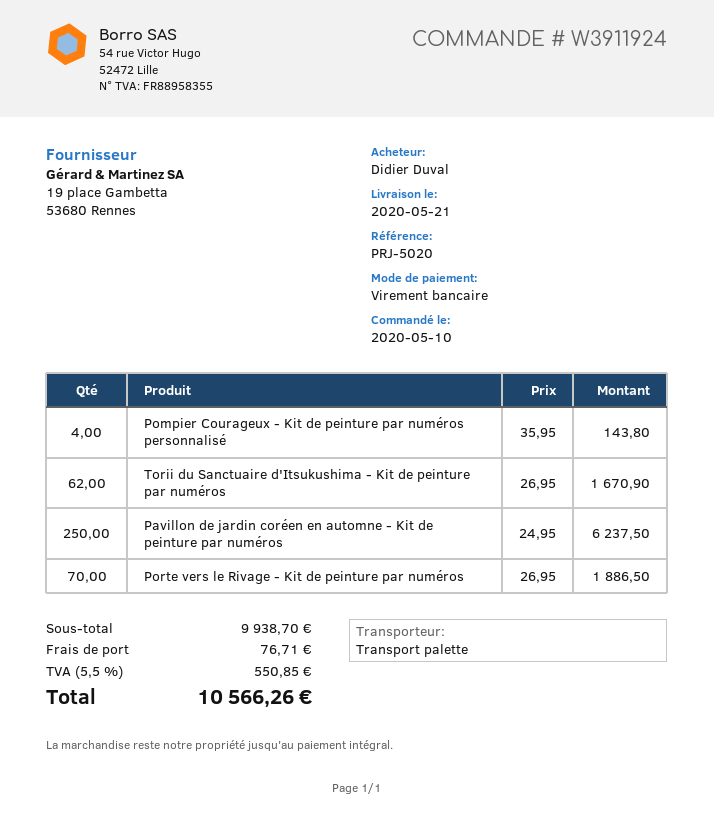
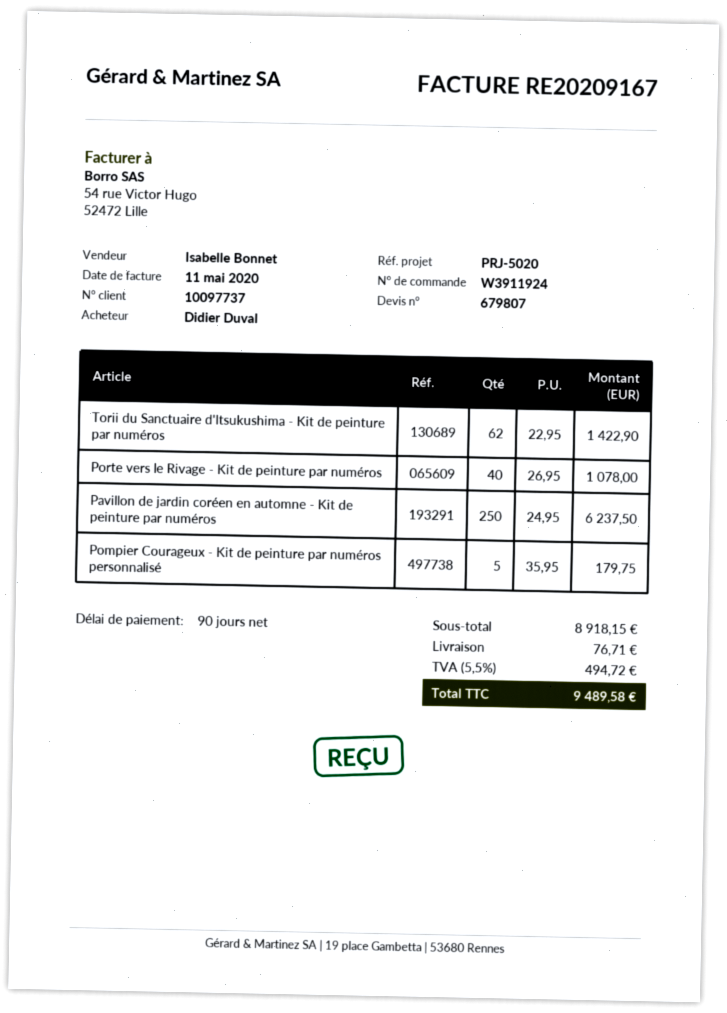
Pompier Courageux - Kit de peinture par numéros personnalisé: 4 x 35.95 = 143.80 -> 5 x 35.95 = 179.75
Torii du Sanctuaire d'Itsukushima - Kit de peinture par numéros: 62 x 26.95 = 1670.90 -> 62 x 22.95 = 1422.90
Porte vers le Rivage - Kit de peinture par numéros: 70 x 26.95 = 1886.50 -> 40 x 26.95 = 1078.00
subtotal: 9938.70 -> 8918.15
tax: 5.5% = 550.85 -> 5.5% = 494.72
total: 10566.26 -> 9489.58

